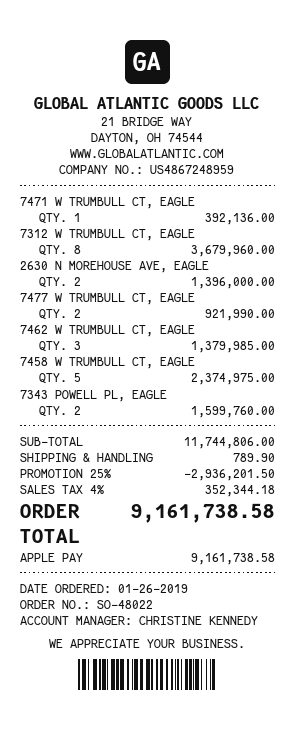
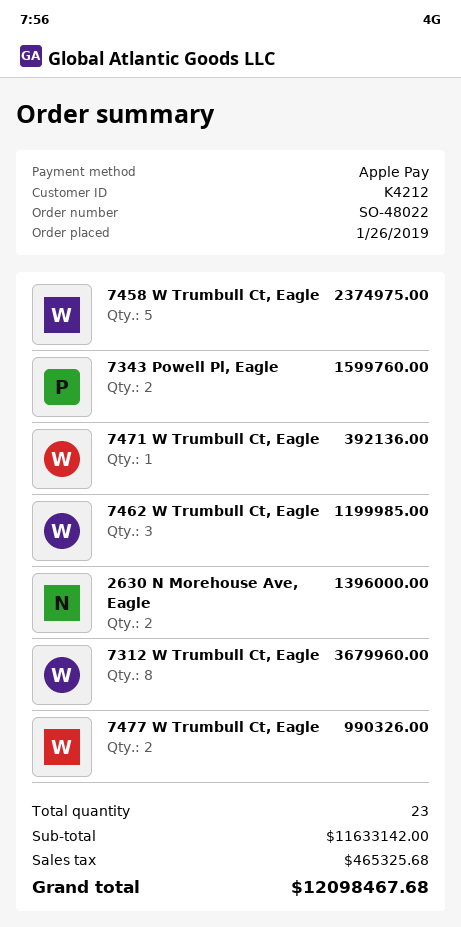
7477 W TRUMBULL CT, EAGLE: 2 for 921990.00 -> 2 for 990326.00
7462 W TRUMBULL CT, EAGLE: 3 for 1379985.00 -> 3 for 1199985.00
subtotal: 11744806.00 -> 11633142.00
discount: 25% = 2936201.50 -> none
shipping: 789.90 -> none
tax: 352344.18 -> 465325.68
total: 9161738.58 -> 12098467.68

